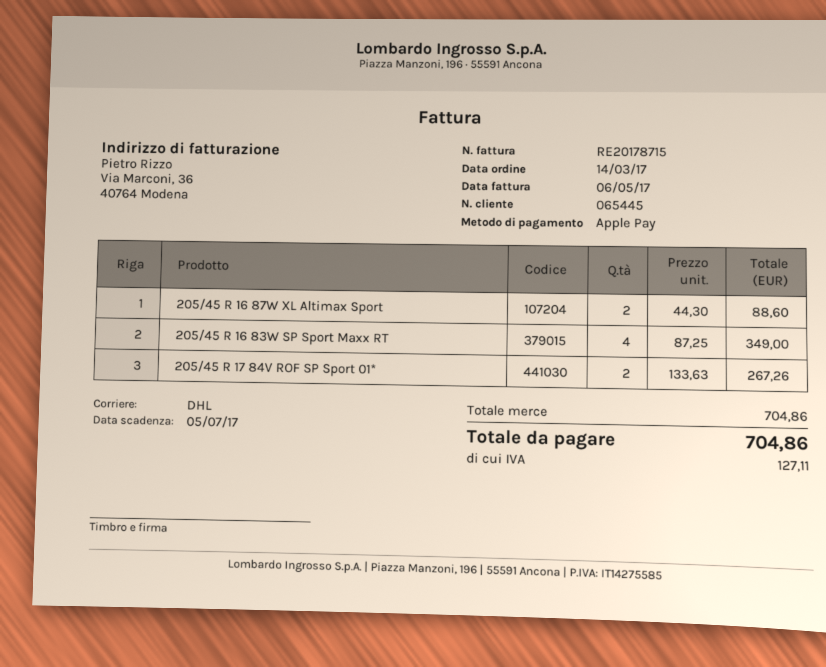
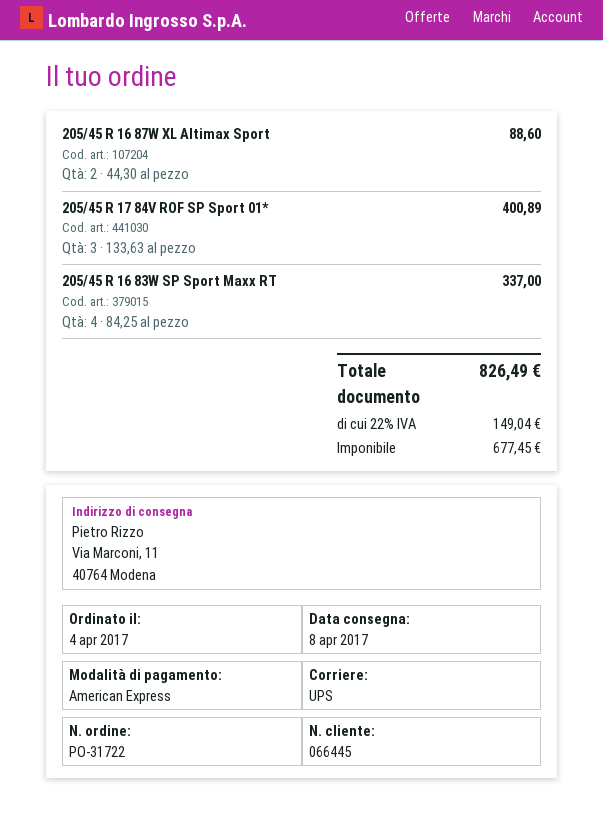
order date: 2017-03-14 -> 2017-04-04
customer number: 065445 -> 066445
payment method: Apple Pay -> American Express
shipping method: DHL -> UPS
205/45 R 16 83W SP Sport Maxx RT: 4 x 87.25 = 349.00 -> 4 x 84.25 = 337.00
205/45 R 17 84V ROF SP Sport 01*: 2 x 133.63 = 267.26 -> 3 x 133.63 = 400.89
tax: 127.11 -> 149.04
total: 704.86 -> 826.49

